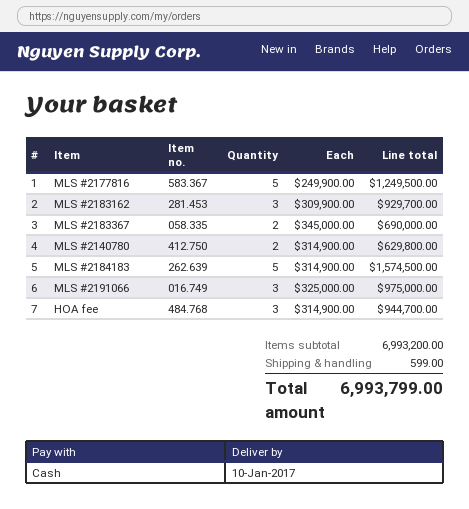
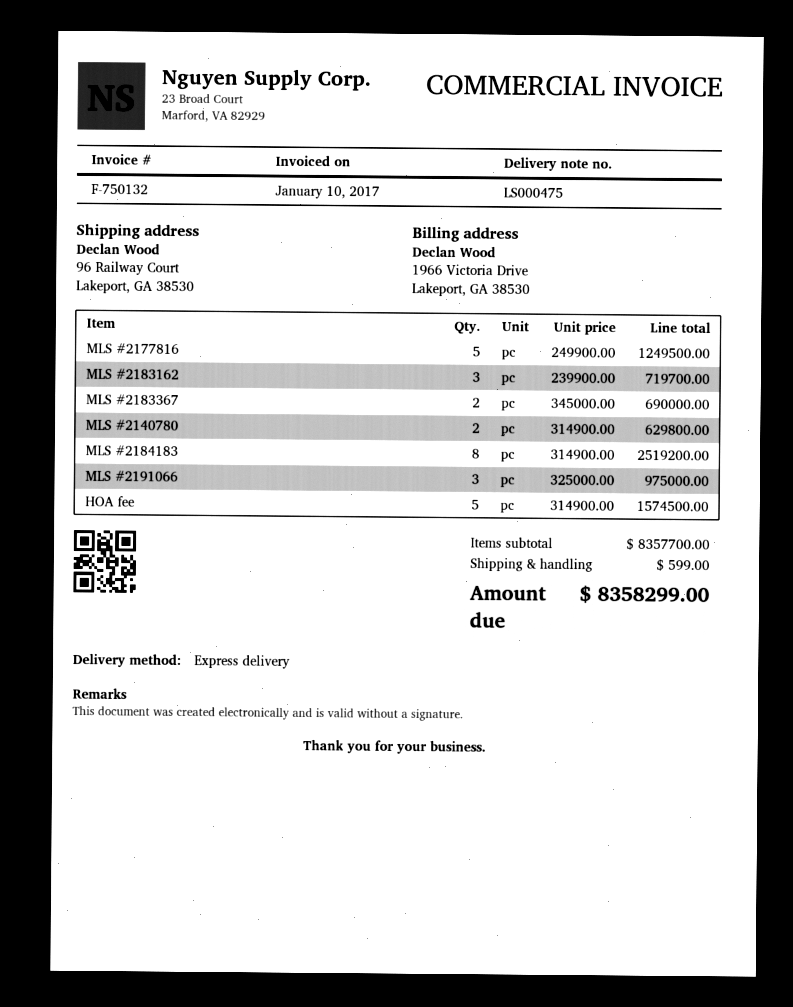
MLS #2183162: 3 x 309900.00 = 929700.00 -> 3 x 239900.00 = 719700.00
MLS #2184183: 5 x 314900.00 = 1574500.00 -> 8 x 314900.00 = 2519200.00
HOA fee: 3 x 314900.00 = 944700.00 -> 5 x 314900.00 = 1574500.00
subtotal: 6993200.00 -> 8357700.00
total: 6993799.00 -> 8358299.00

